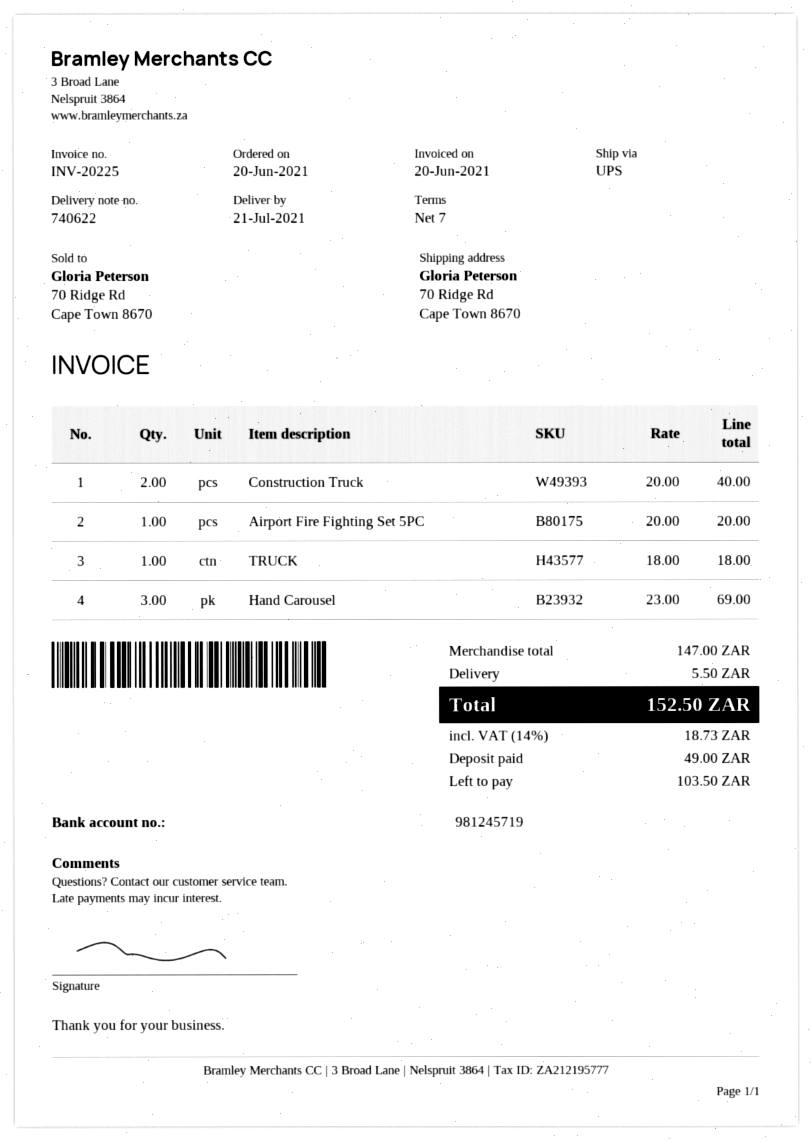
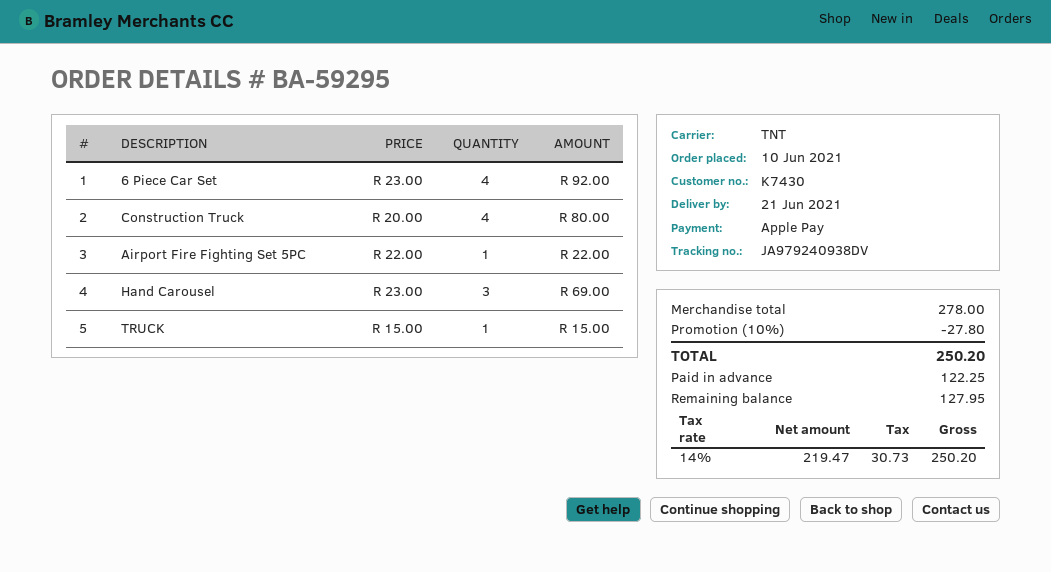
order date: 2021-06-20 -> 2021-06-10
delivery date: 2021-07-21 -> 2021-06-21
shipping method: UPS -> TNT
Construction Truck: 2 x 20.00 = 40.00 -> 4 x 20.00 = 80.00
Airport Fire Fighting Set 5PC: 1 x 20.00 = 20.00 -> 1 x 22.00 = 22.00
TRUCK: 1 x 18.00 = 18.00 -> 1 x 15.00 = 15.00
6 Piece Car Set: none -> 4 x 23.00 = 92.00
subtotal: 147.00 -> 278.00
discount: none -> 10% = 27.80
shipping: 5.50 -> none
tax: 14% = 18.73 -> 14% = 30.73
total: 152.50 -> 250.20
deposit: 49.00 -> 122.25
balance: 103.50 -> 127.95

